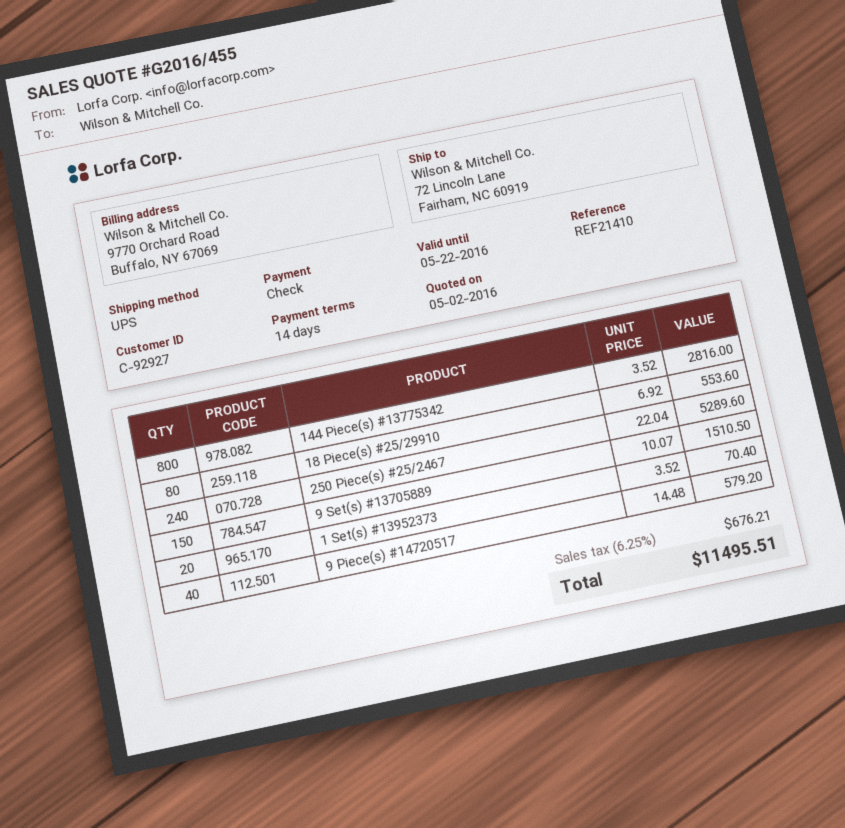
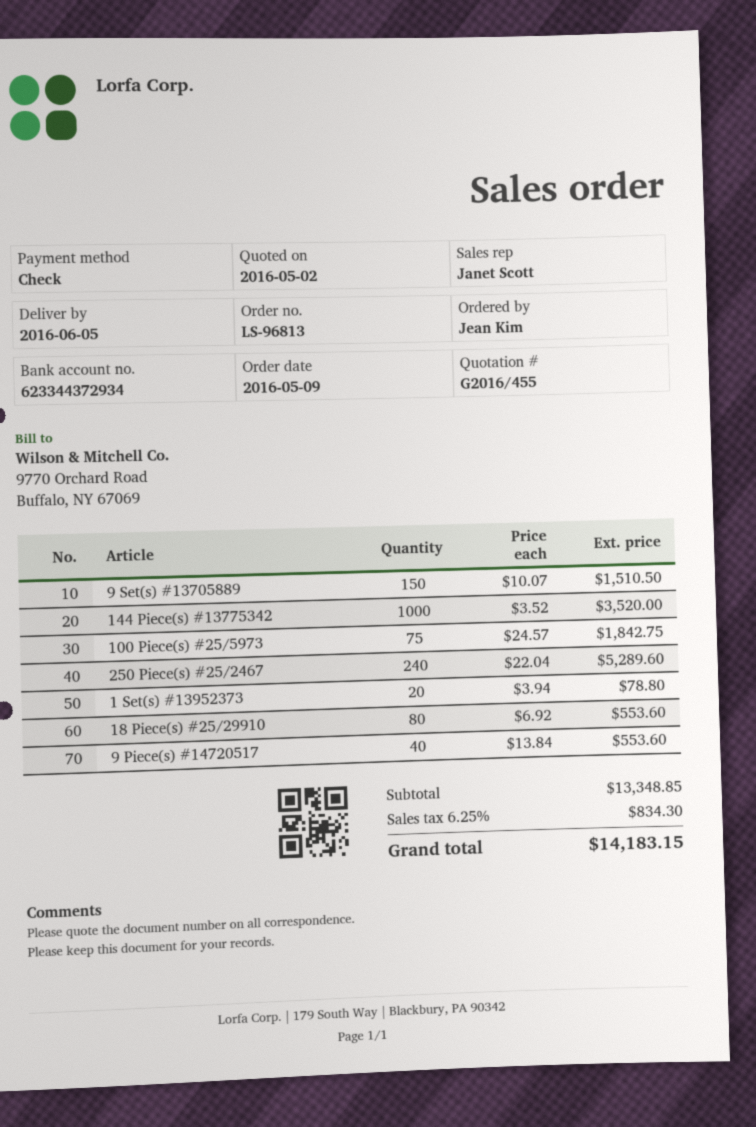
144 Piece(s) #13775342: 800 x 3.52 = 2816.00 -> 1000 x 3.52 = 3520.00
1 Set(s) #13952373: 20 x 3.52 = 70.40 -> 20 x 3.94 = 78.80
9 Piece(s) #14720517: 40 x 14.48 = 579.20 -> 40 x 13.84 = 553.60
100 Piece(s) #25/5973: none -> 75 x 24.57 = 1842.75
tax: 6.25% = 676.21 -> 6.25% = 834.30
total: 11495.51 -> 14183.15

